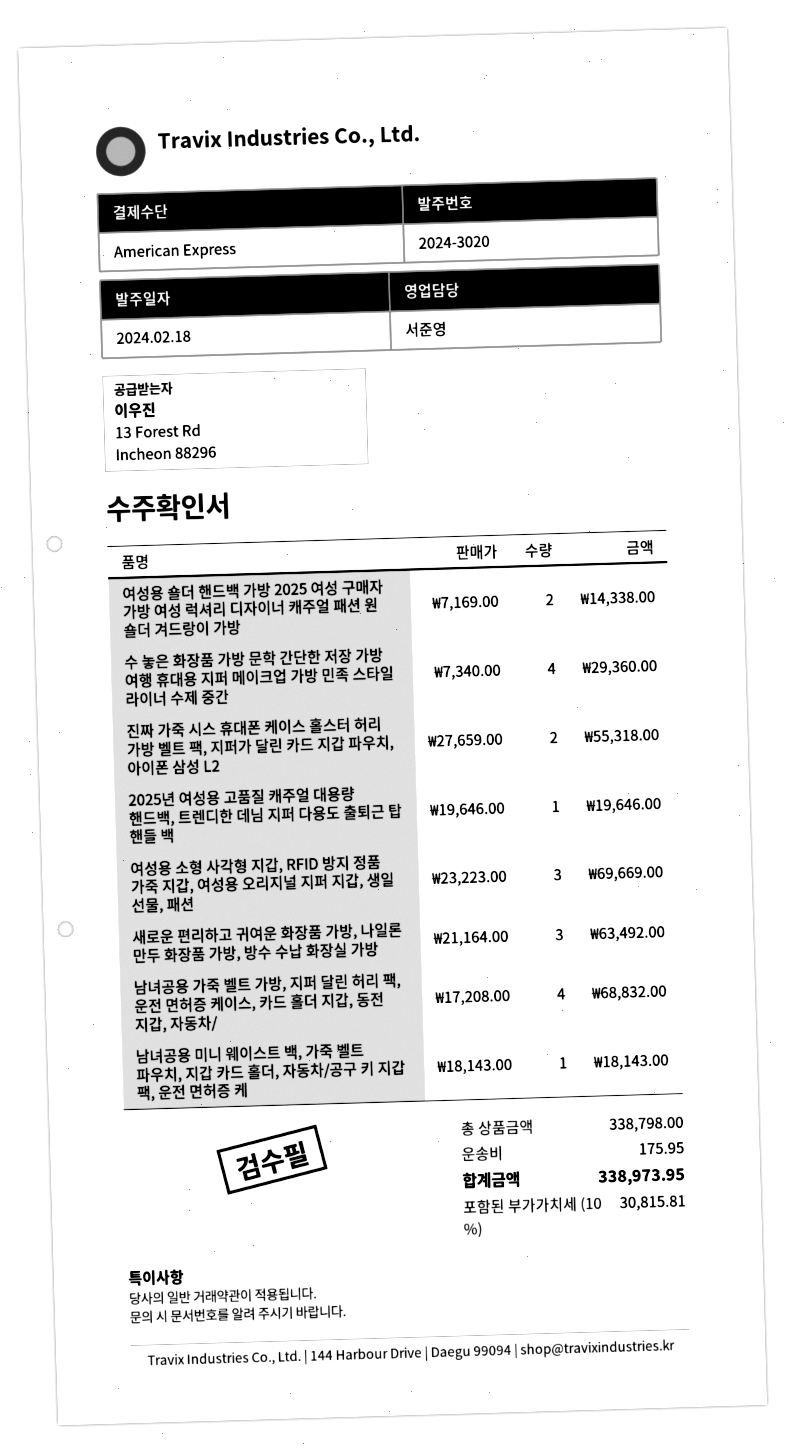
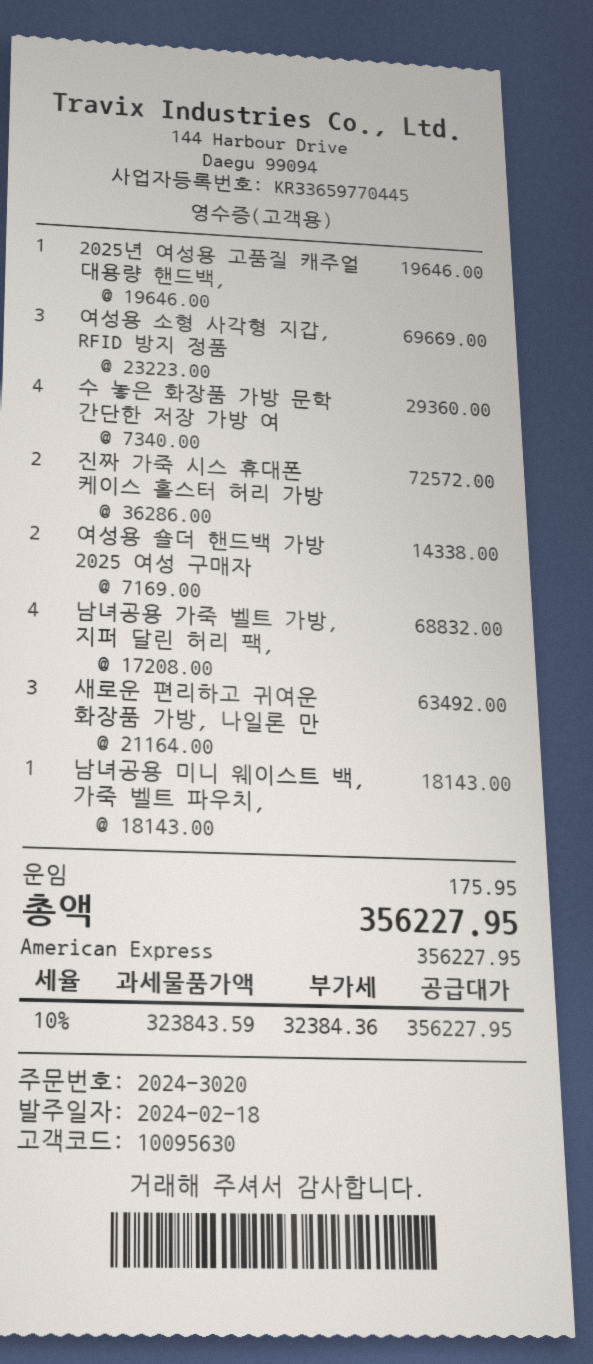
진짜 가죽 시스 휴대폰 케이스 홀스터 허리 가방 벨트 팩, 지퍼가 달린 카드 지갑 파우치, 아이폰 삼성 L2: 2 x 27659.00 = 55318.00 -> 2 x 36286.00 = 72572.00
tax: 10% = 30815.81 -> 10% = 32384.36
total: 338973.95 -> 356227.95

